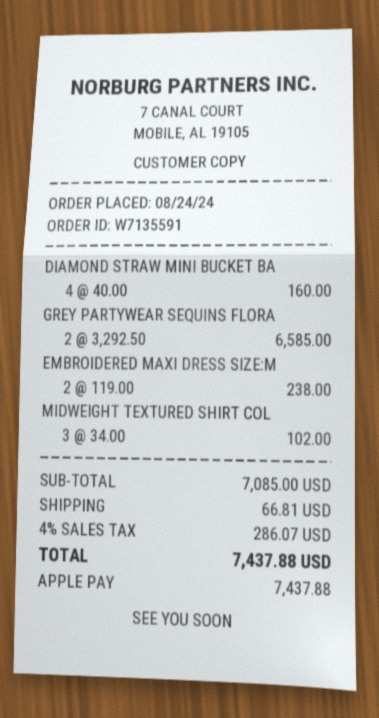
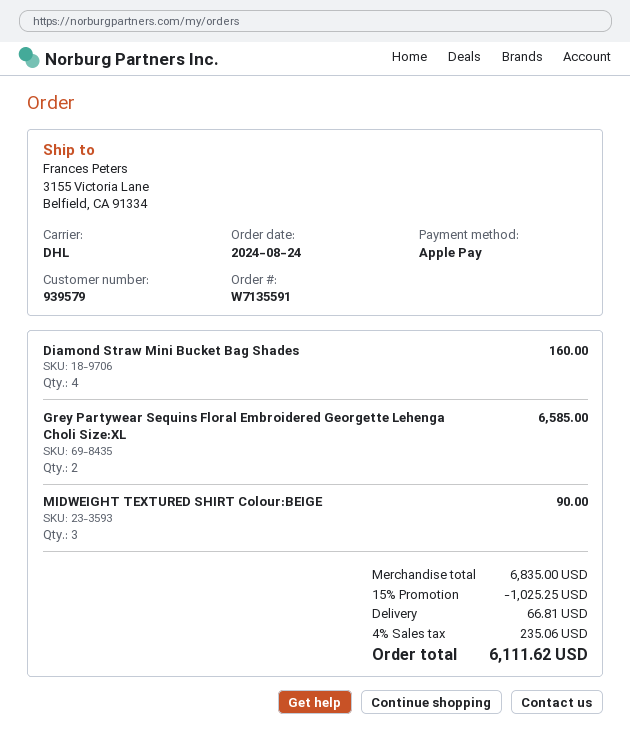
EMBROIDERED MAXI DRESS SIZE:M: 2 for 238.00 -> none
MIDWEIGHT TEXTURED SHIRT COL: 3 for 102.00 -> 3 for 90.00
subtotal: 7085.00 -> 6835.00
discount: none -> 15% = 1025.25
tax: 4% = 286.07 -> 4% = 235.06
total: 7437.88 -> 6111.62

